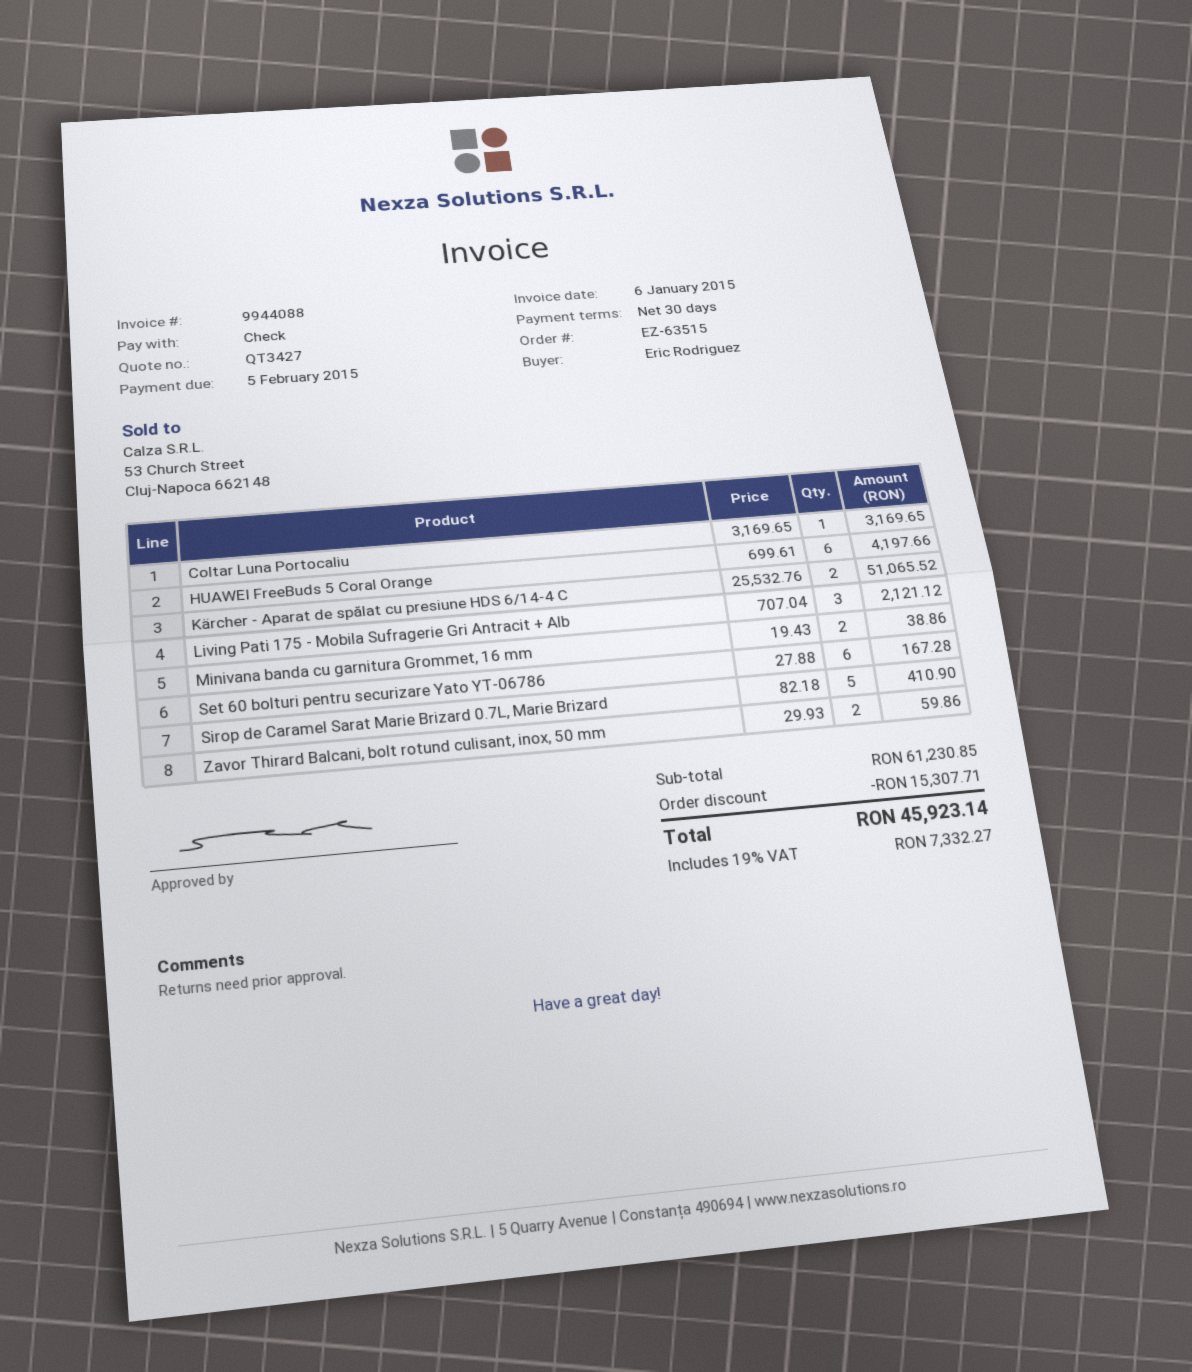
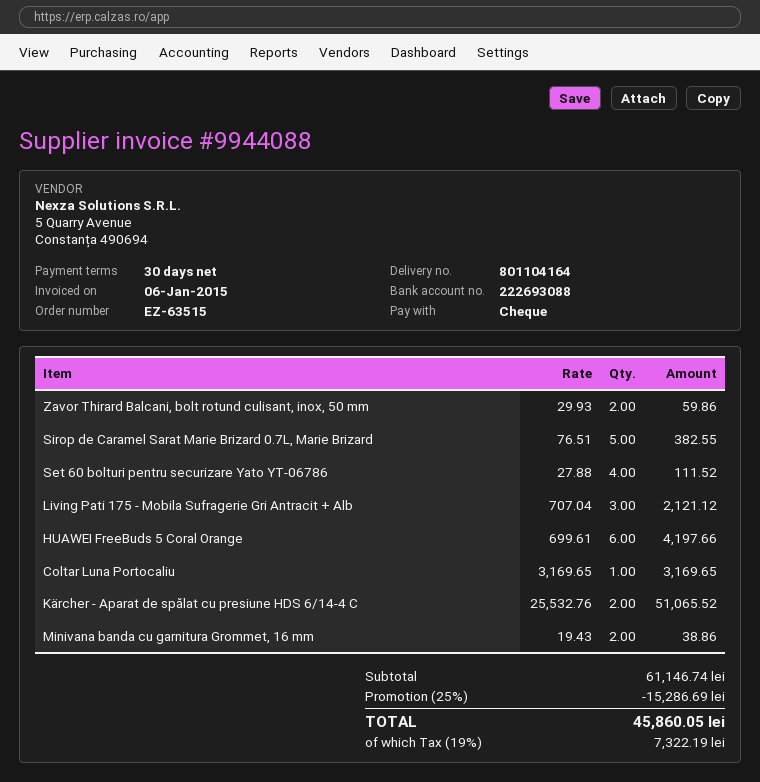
Set 60 bolturi pentru securizare Yato YT-06786: 6 x 27.88 = 167.28 -> 4 x 27.88 = 111.52
Sirop de Caramel Sarat Marie Brizard 0.7L, Marie Brizard: 5 x 82.18 = 410.90 -> 5 x 76.51 = 382.55
subtotal: 61230.85 -> 61146.74
discount: 15307.71 -> 15286.69
tax: 19% = 7332.27 -> 19% = 7322.19
total: 45923.14 -> 45860.05

